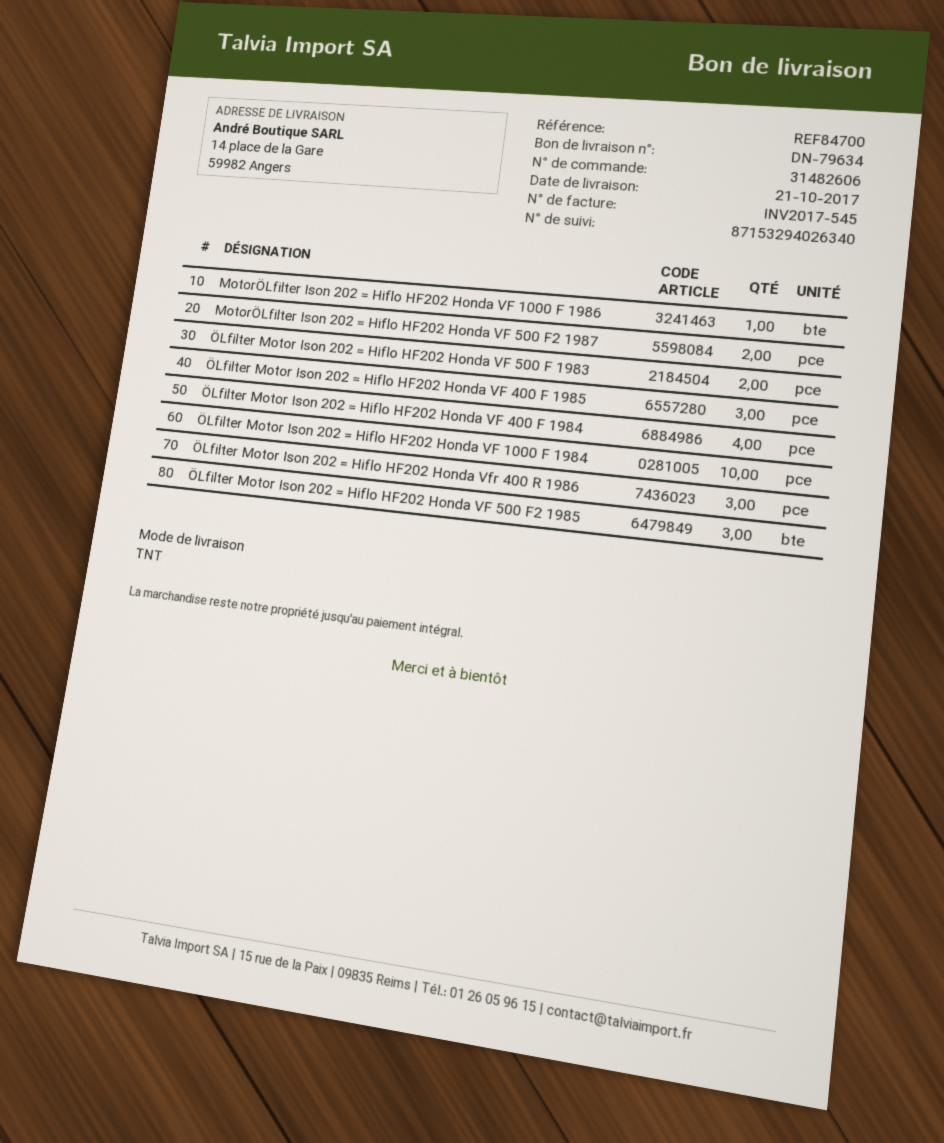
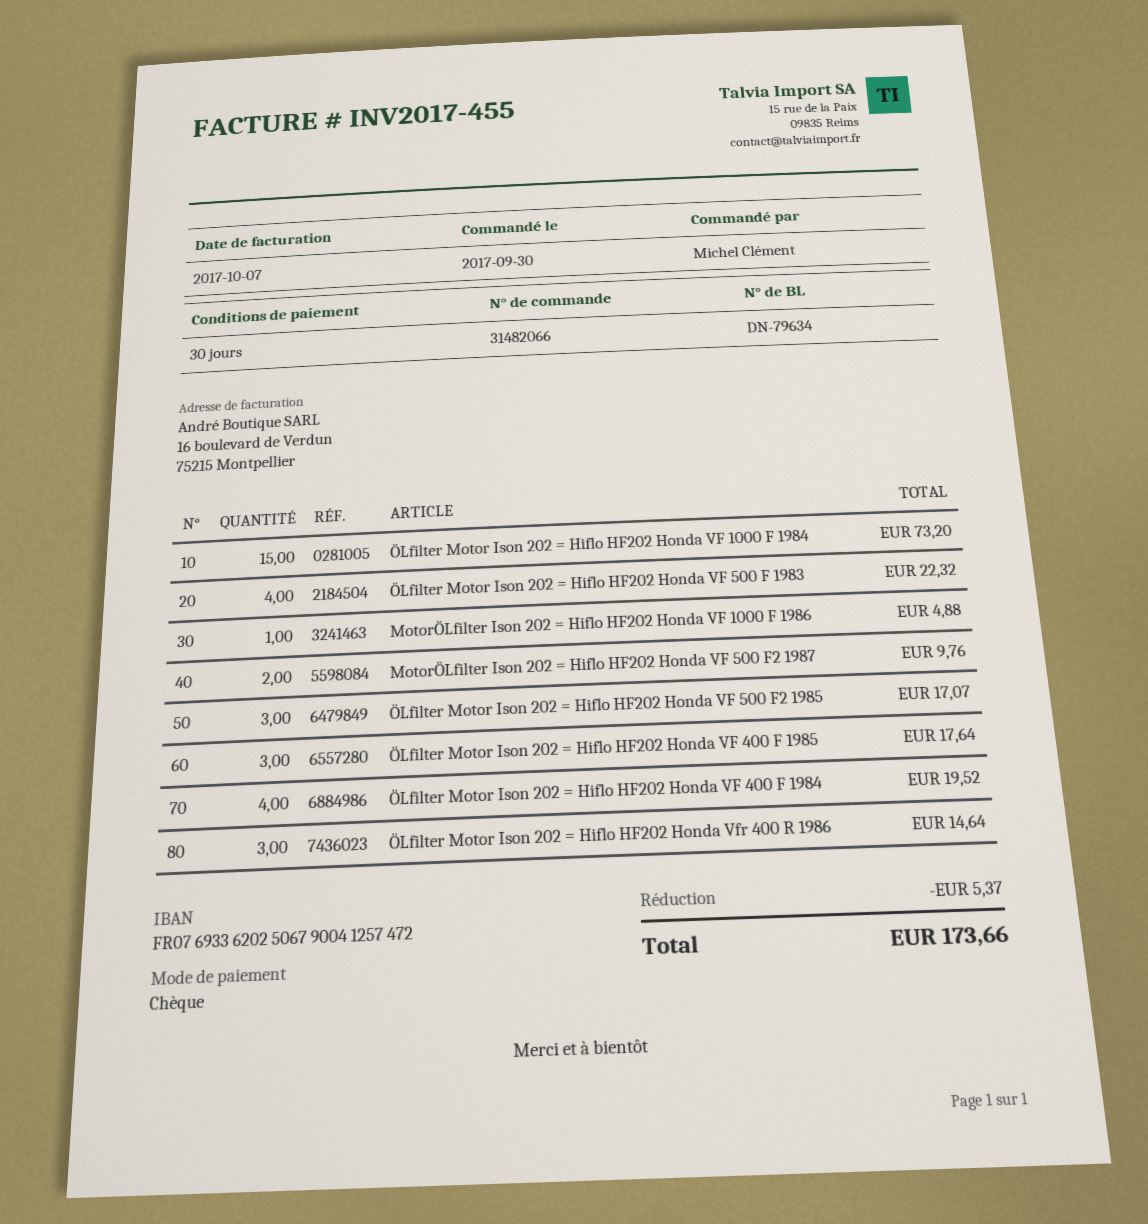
order number: 31482606 -> 31482066
invoice number: INV2017-545 -> INV2017-455
ÖLfilter Motor Ison 202 = Hiflo HF202 Honda VF 500 F 1983: 2 -> 4
ÖLfilter Motor Ison 202 = Hiflo HF202 Honda VF 1000 F 1984: 10 -> 15

